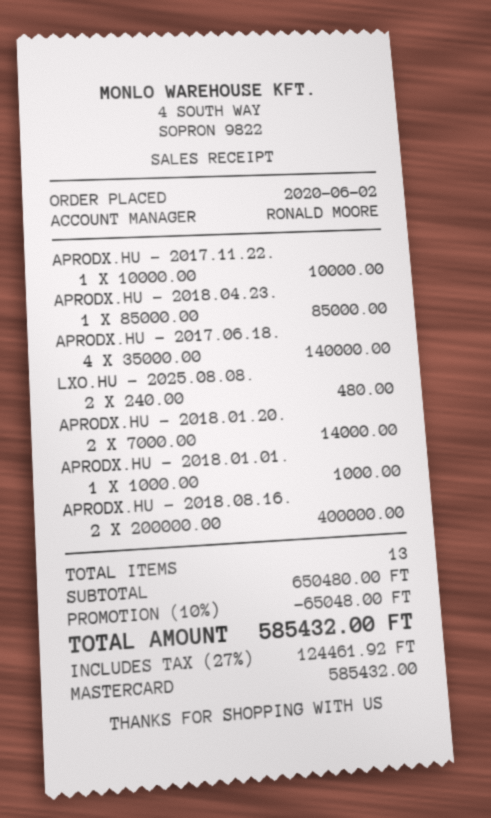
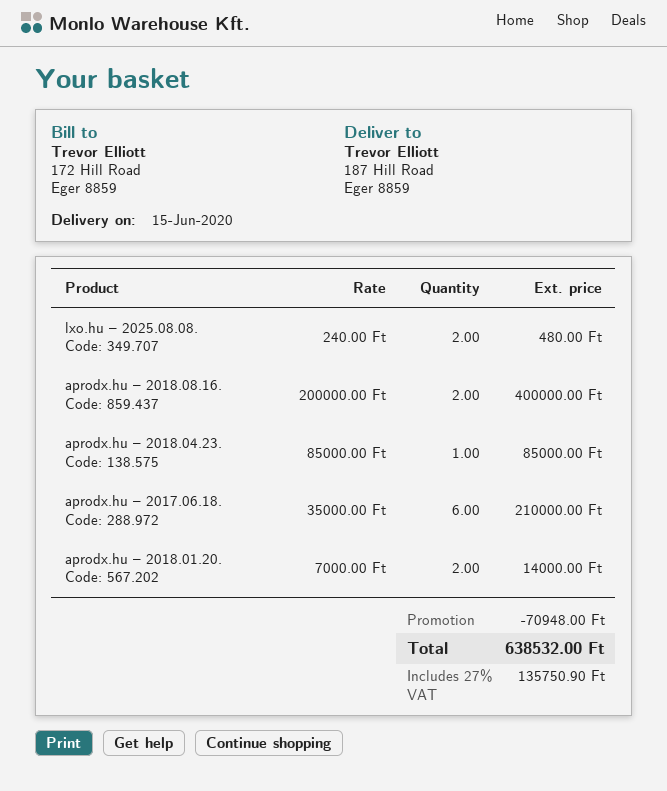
APRODX.HU – 2017.11.22.: 1 x 10000.00 = 10000.00 -> none
APRODX.HU – 2017.06.18.: 4 x 35000.00 = 140000.00 -> 6 x 35000.00 = 210000.00
APRODX.HU – 2018.01.01.: 1 x 1000.00 = 1000.00 -> none
discount: 65048.00 -> 70948.00
tax: 27% = 124461.92 -> 27% = 135750.90
total: 585432.00 -> 638532.00

